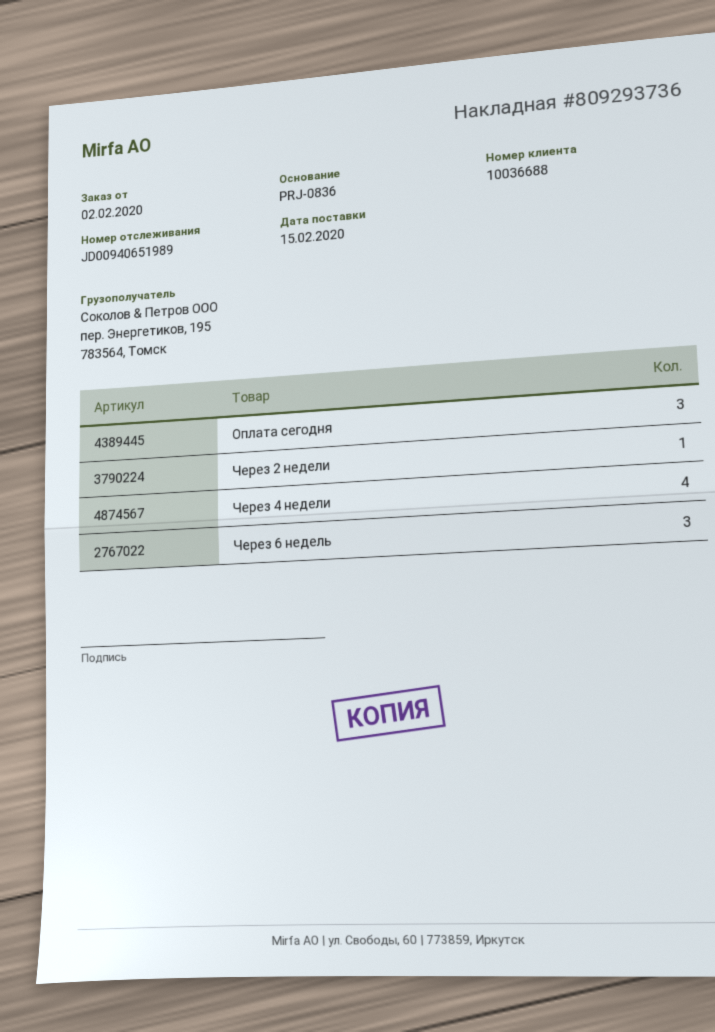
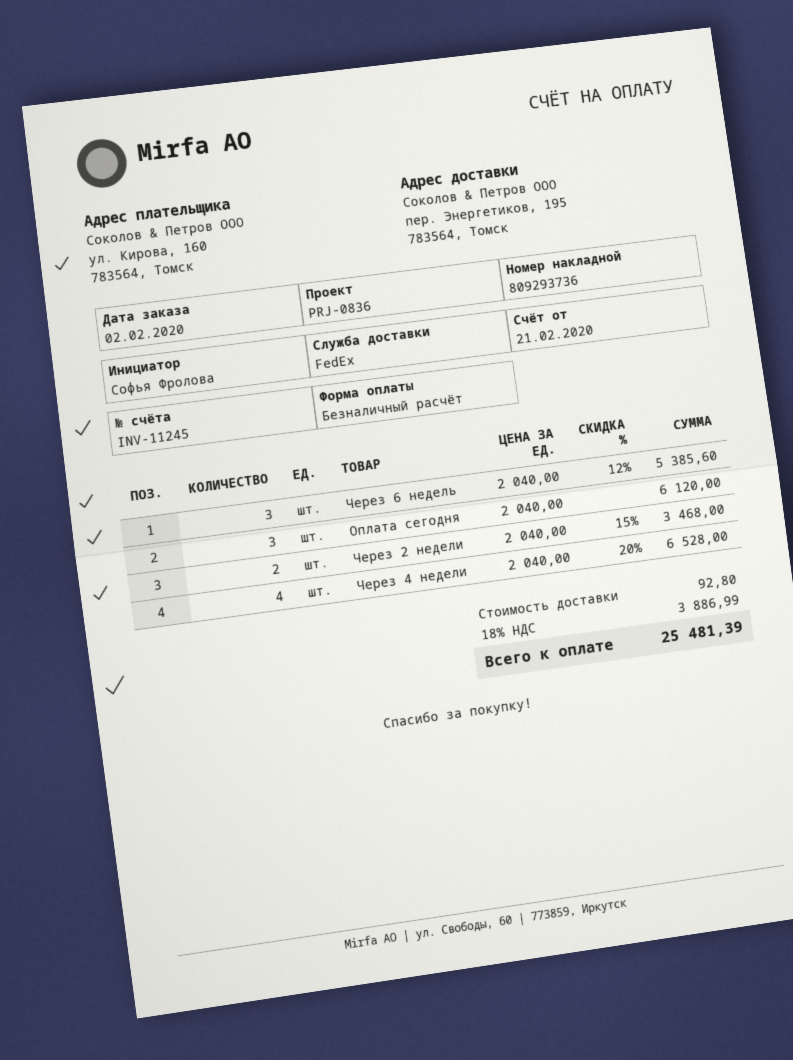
Через 2 недели: 1 -> 2

